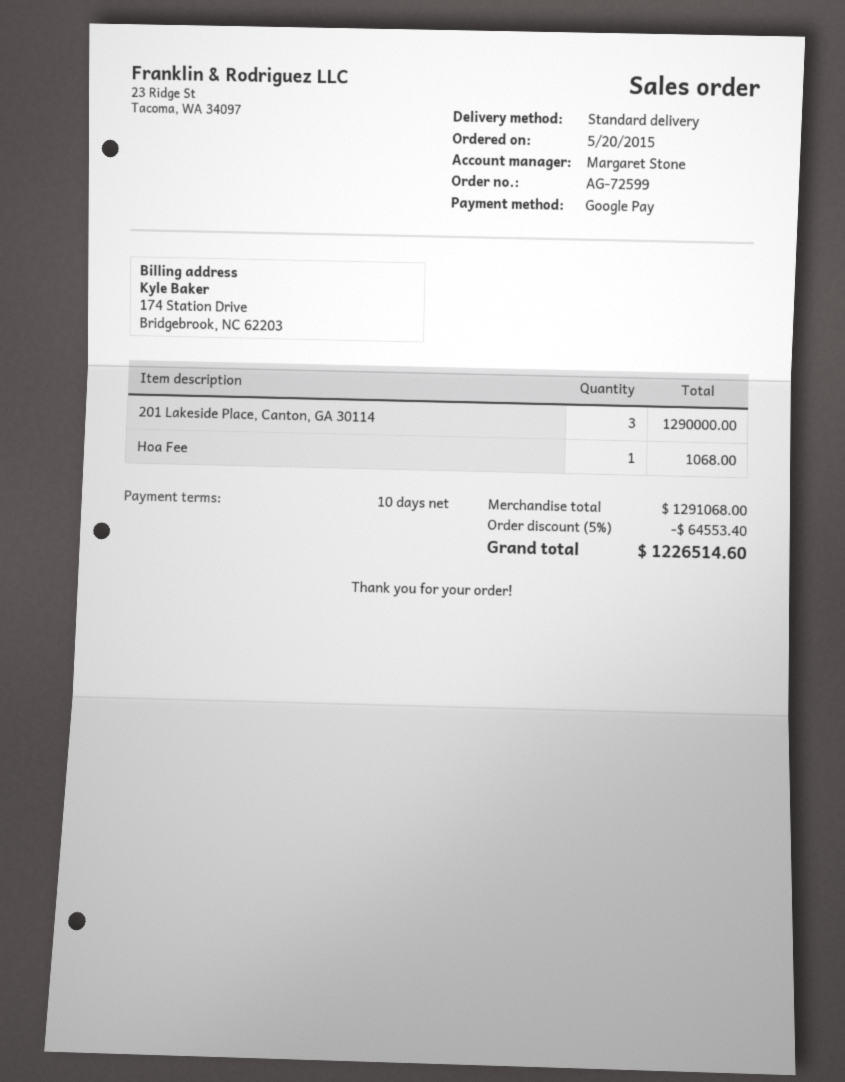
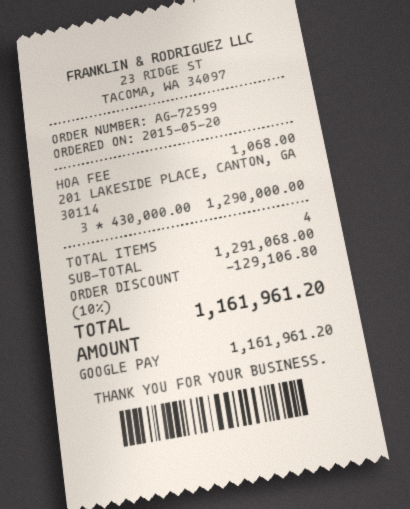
discount: 5% = 64553.40 -> 10% = 129106.80
total: 1226514.60 -> 1161961.20

